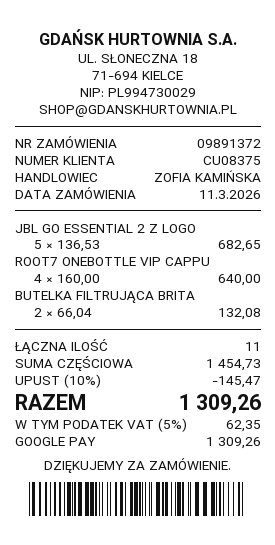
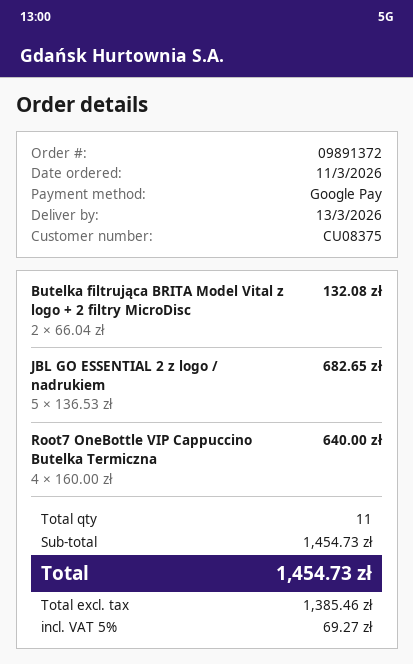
discount: 10% = 145.47 -> none
tax: 5% = 62.35 -> 5% = 69.27
total: 1309.26 -> 1454.73

